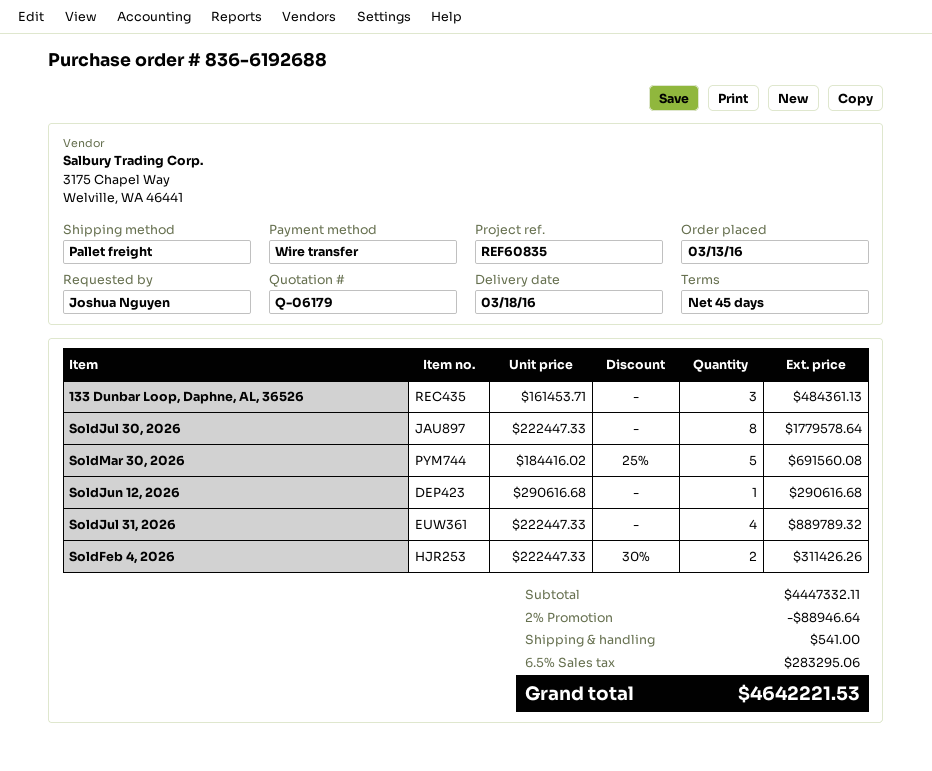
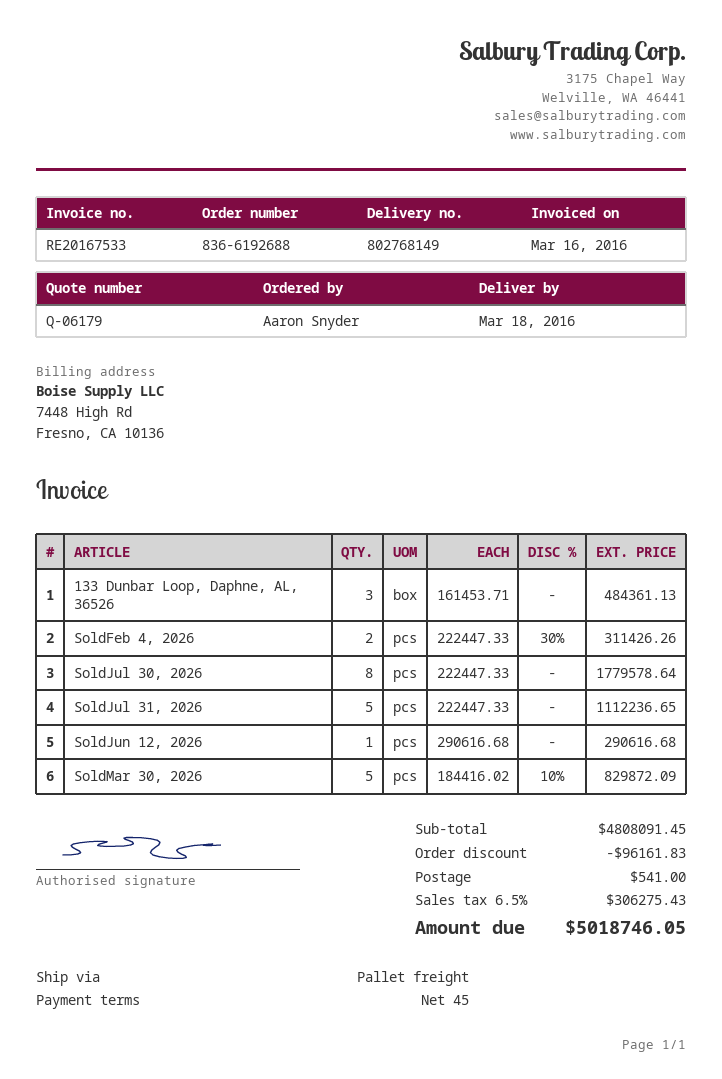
ordered by: Joshua Nguyen -> Aaron Snyder
SoldMar 30, 2026: 5 x 184416.02 - 25% = 691560.08 -> 5 x 184416.02 - 10% = 829872.09
SoldJul 31, 2026: 4 x 222447.33 = 889789.32 -> 5 x 222447.33 = 1112236.65
subtotal: 4447332.11 -> 4808091.45
discount: 88946.64 -> 96161.83
tax: 6.5% = 283295.06 -> 6.5% = 306275.43
total: 4642221.53 -> 5018746.05

